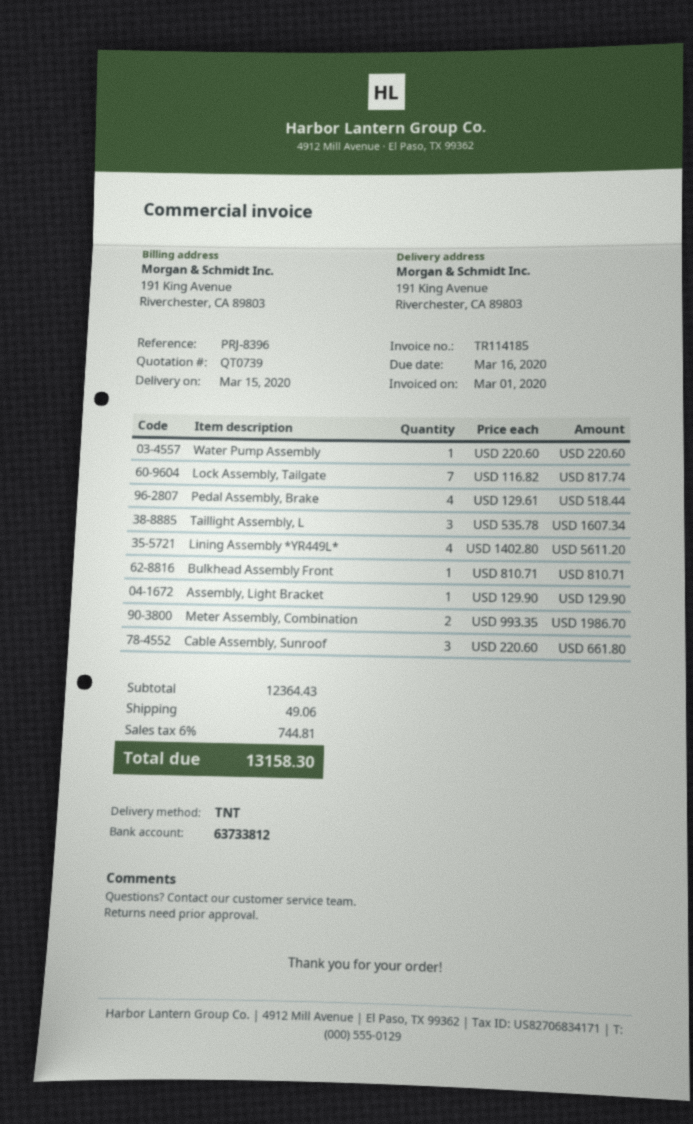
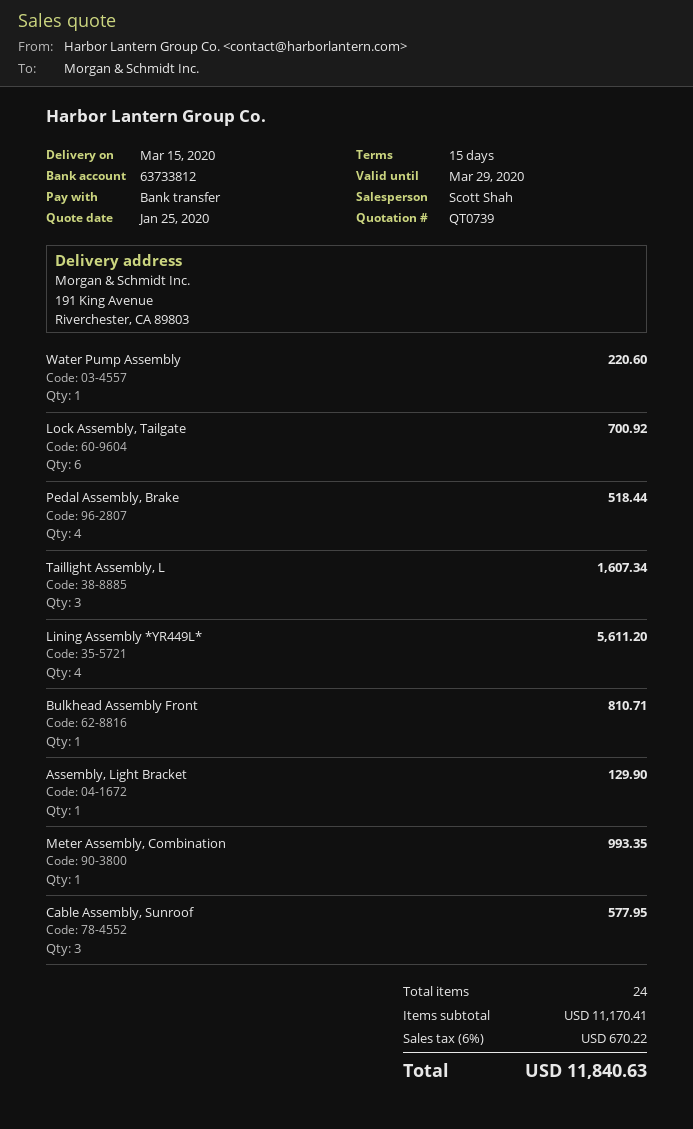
Lock Assembly, Tailgate: 7 for 817.74 -> 6 for 700.92
Meter Assembly, Combination: 2 for 1986.70 -> 1 for 993.35
Cable Assembly, Sunroof: 3 for 661.80 -> 3 for 577.95
subtotal: 12364.43 -> 11170.41
shipping: 49.06 -> none
tax: 6% = 744.81 -> 6% = 670.22
total: 13158.30 -> 11840.63

